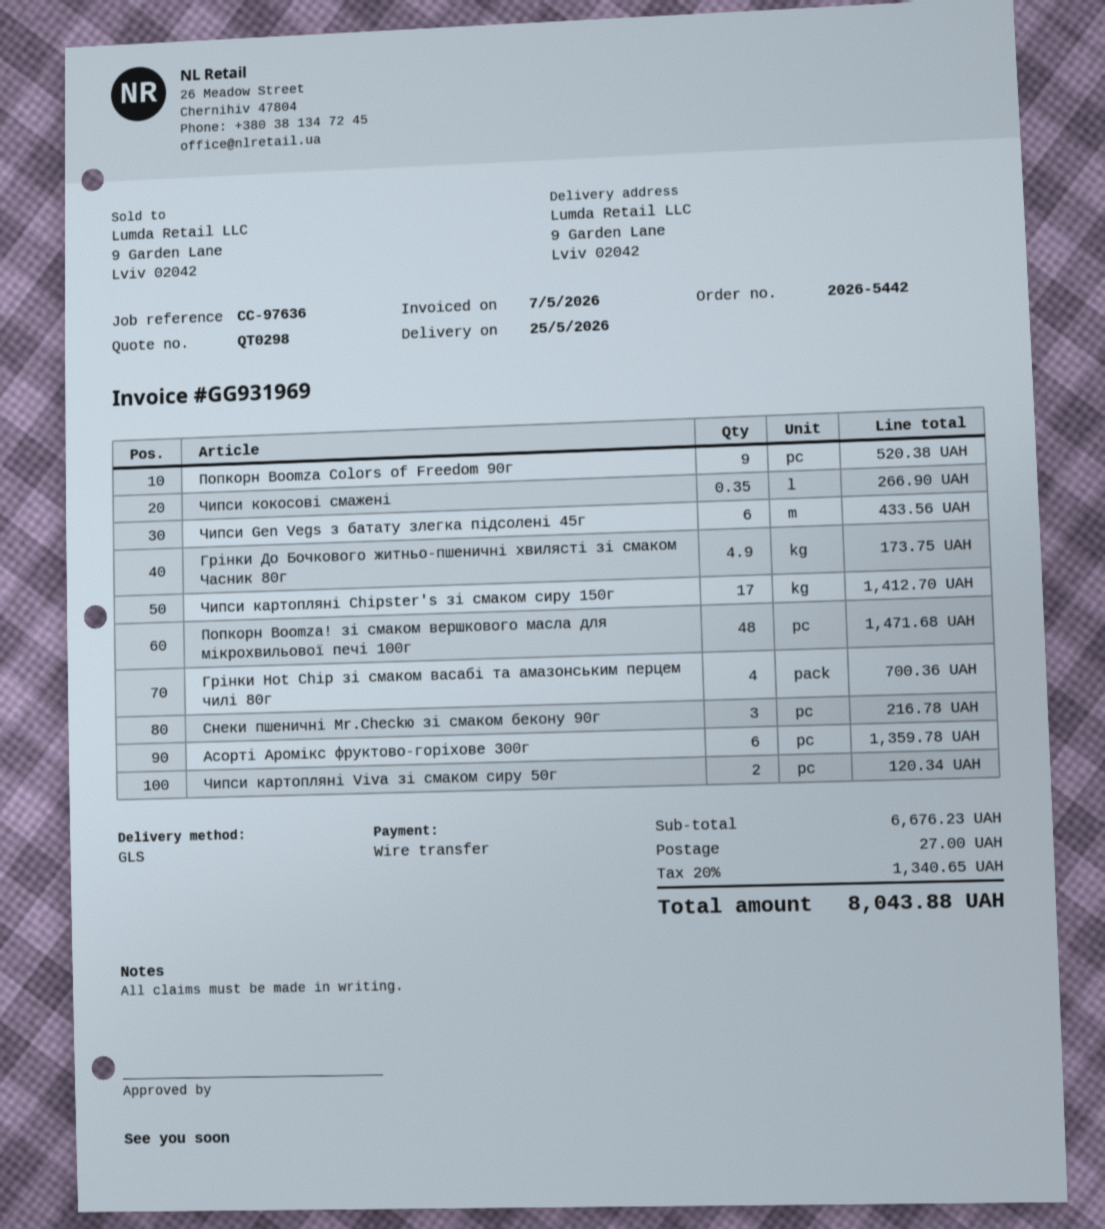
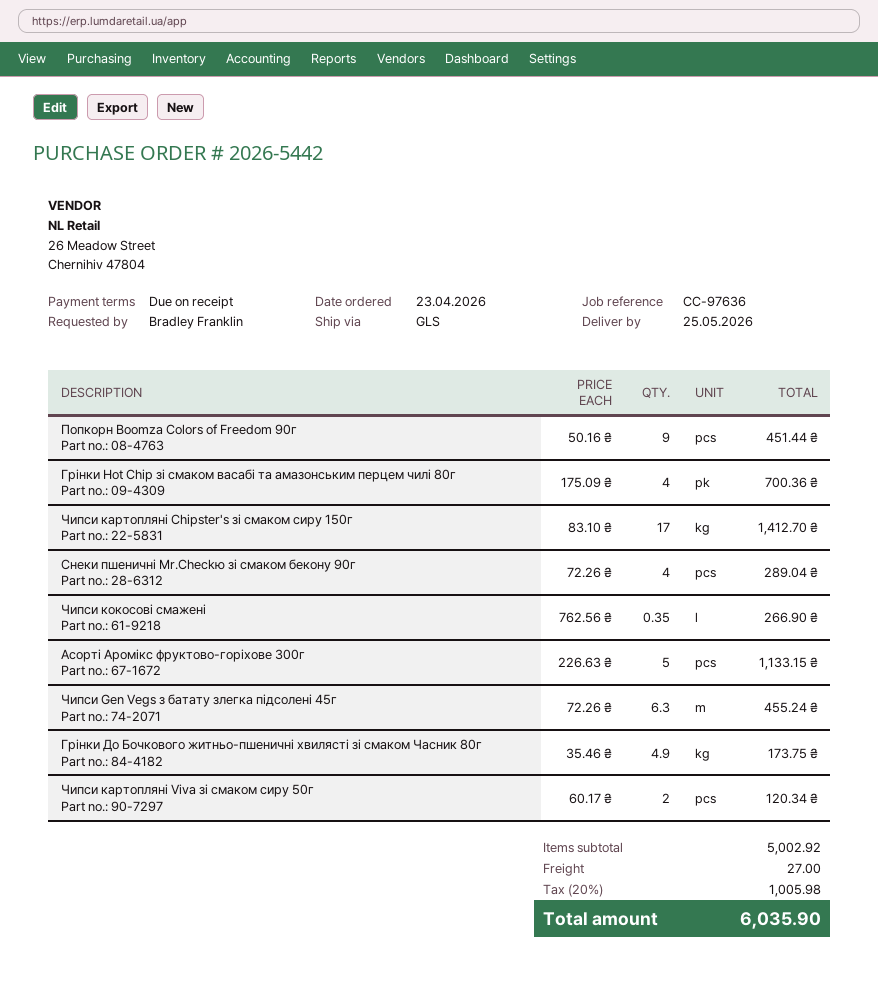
Попкорн Boomza Colors of Freedom 90г: 9 for 520.38 -> 9 for 451.44
Чипси Gen Vegs з батату злегка підсолені 45г: 6 for 433.56 -> 6.3 for 455.24
Попкорн Boomza! зі смаком вершкового масла для мікрохвильової печі 100г: 48 for 1471.68 -> none
Снеки пшеничні Mr.Checkю зі смаком бекону 90г: 3 for 216.78 -> 4 for 289.04
Асорті Аромікс фруктово-горіхове 300г: 6 for 1359.78 -> 5 for 1133.15
subtotal: 6676.23 -> 5002.92
tax: 20% = 1340.65 -> 20% = 1005.98
total: 8043.88 -> 6035.90

